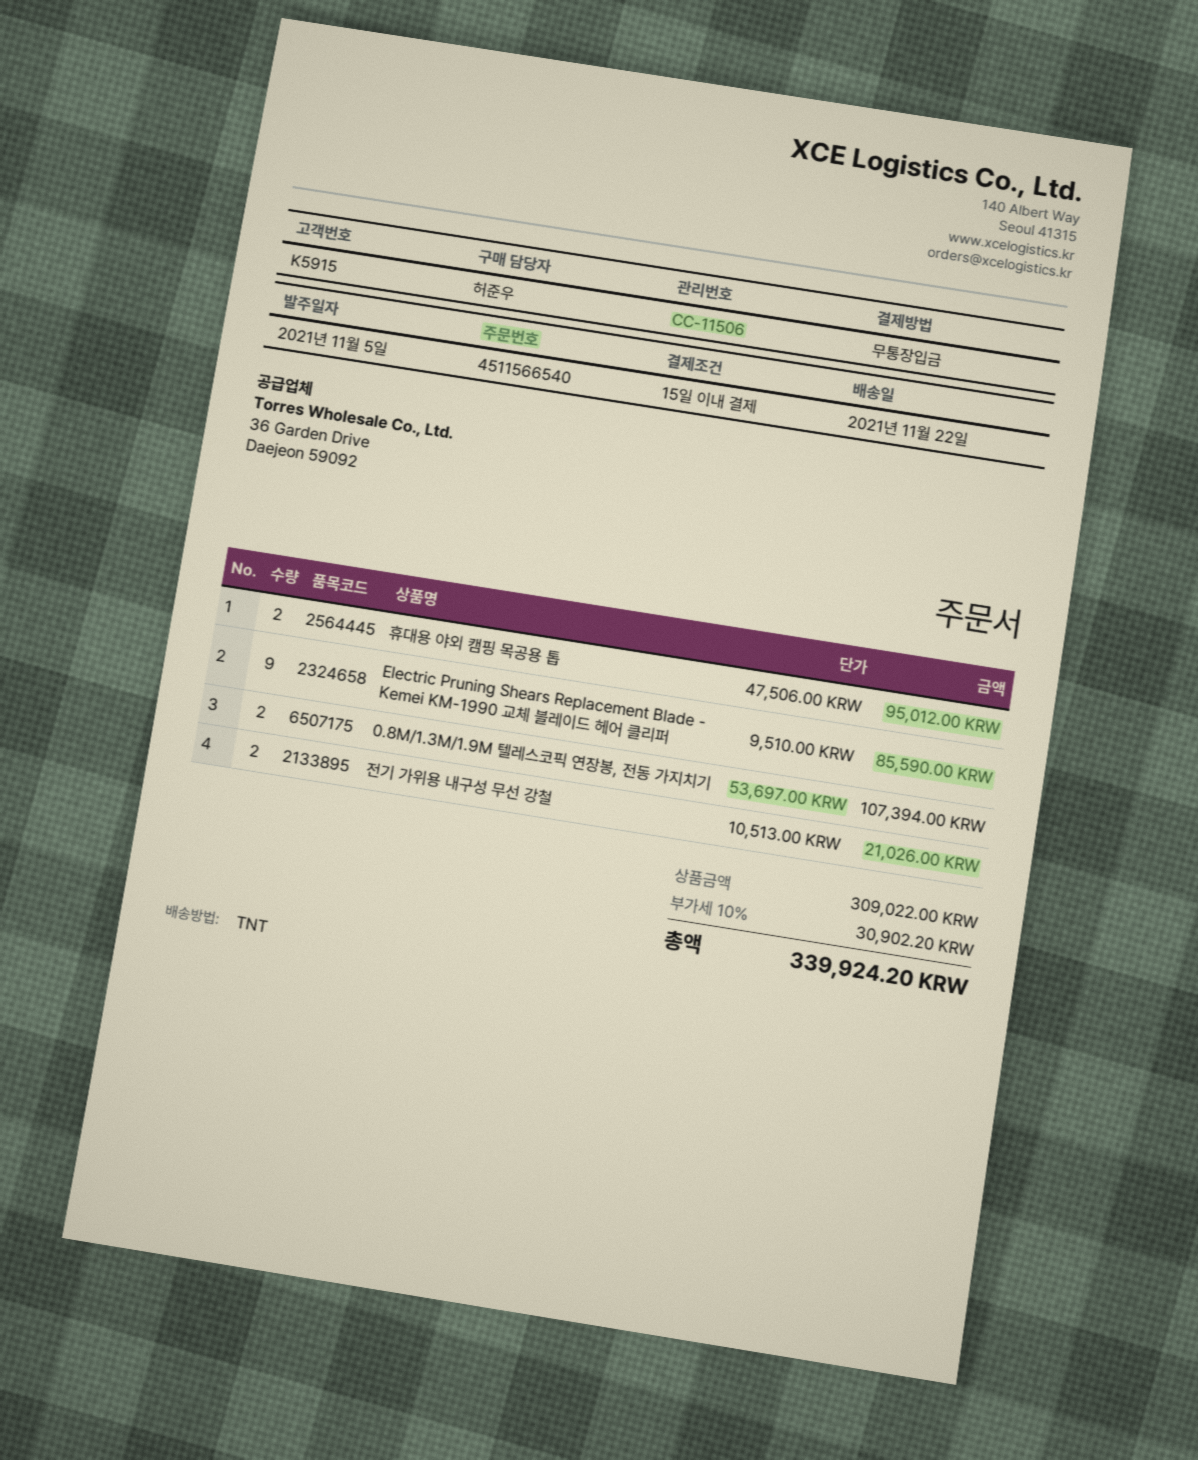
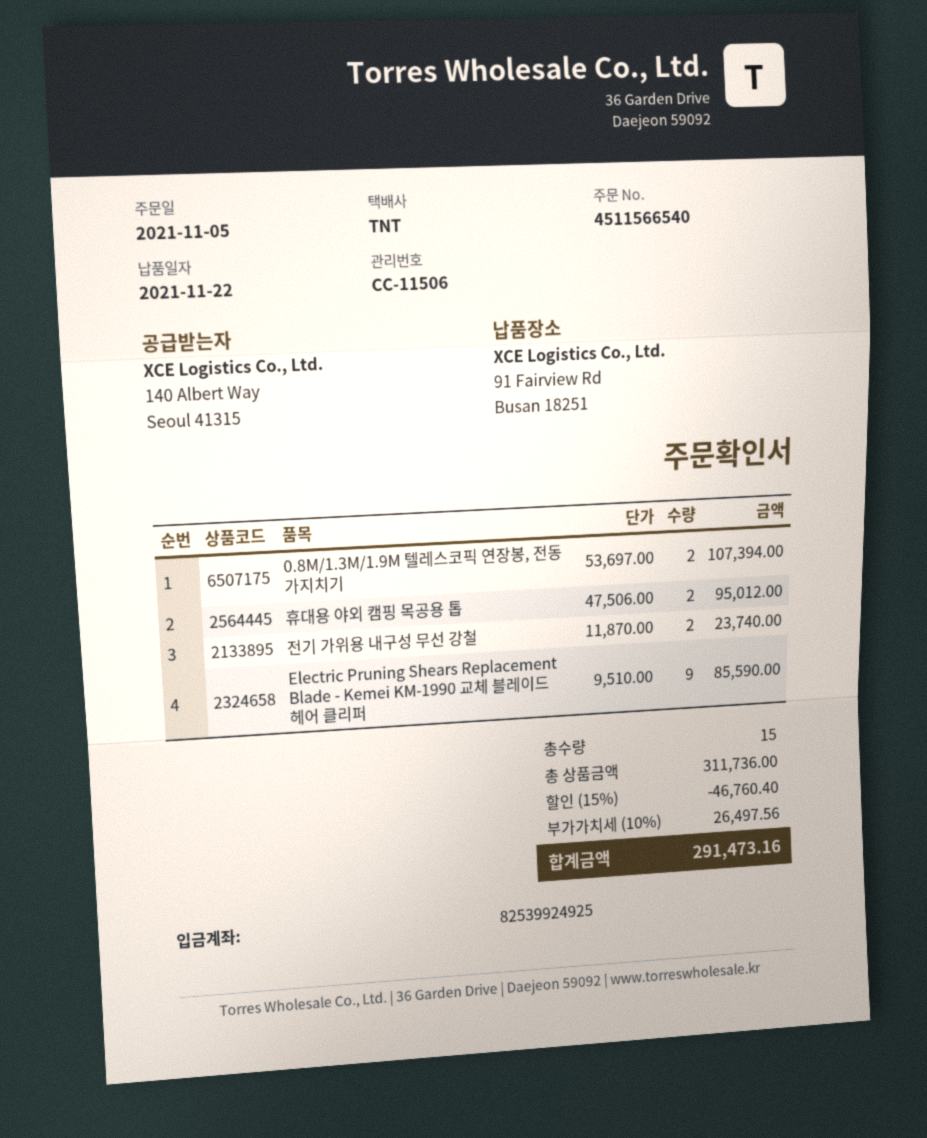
전기 가위용 내구성 무선 강철: 2 x 10513.00 = 21026.00 -> 2 x 11870.00 = 23740.00
subtotal: 309022.00 -> 311736.00
discount: none -> 15% = 46760.40
tax: 10% = 30902.20 -> 10% = 26497.56
total: 339924.20 -> 291473.16

